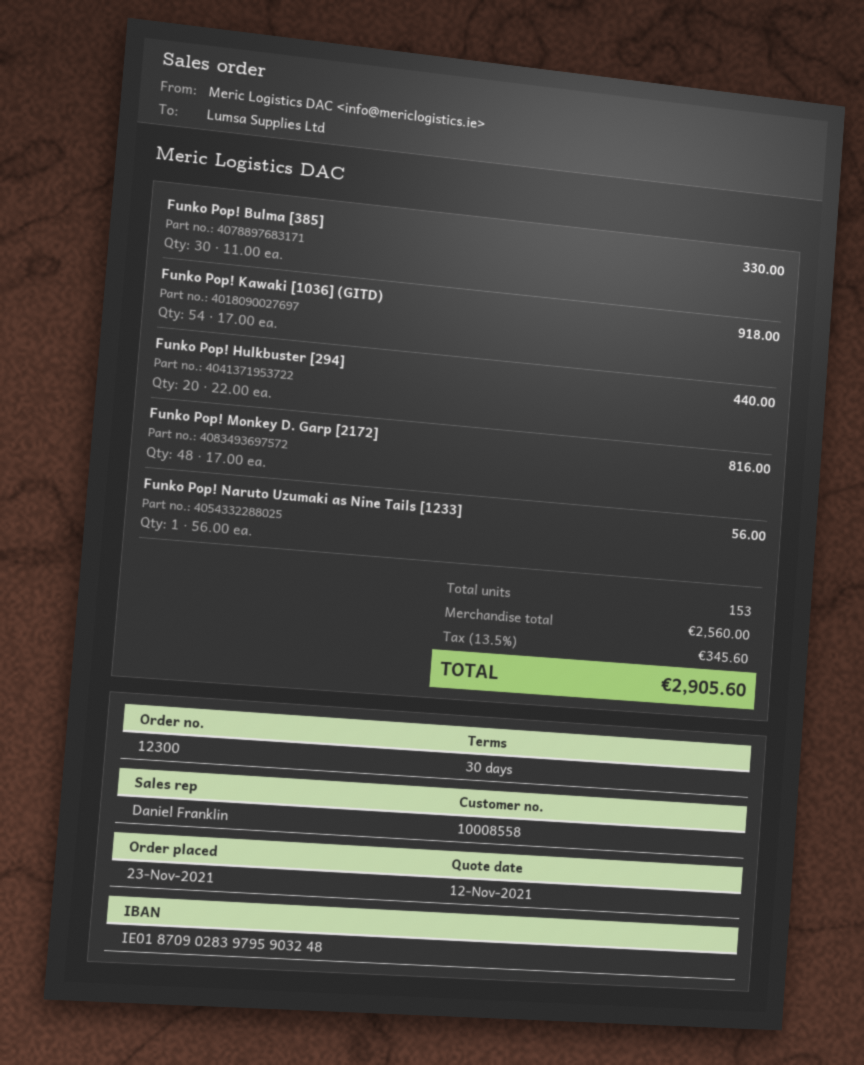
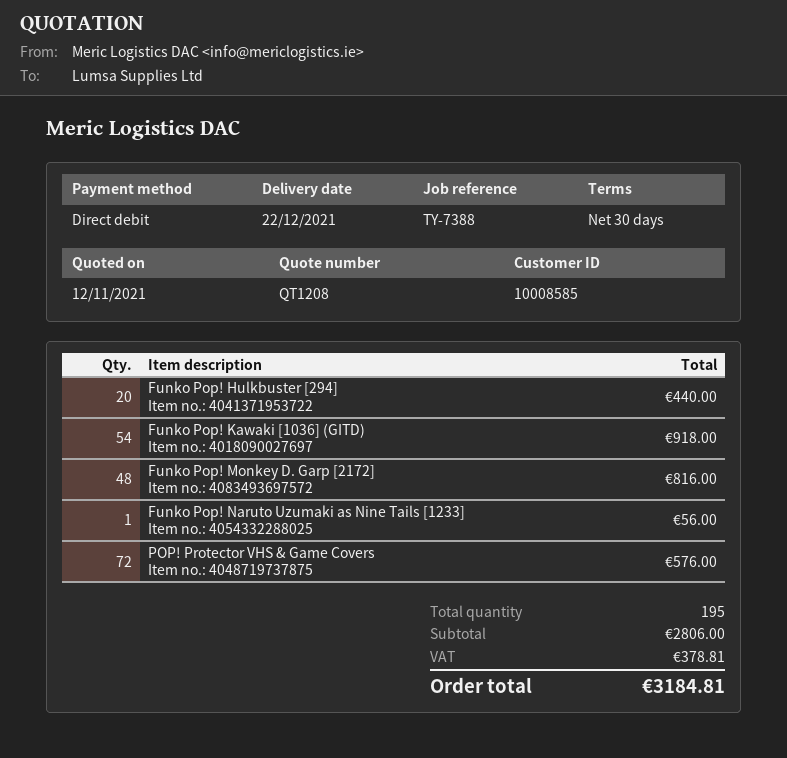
customer number: 10008558 -> 10008585
Funko Pop! Bulma [385]: 30 for 330.00 -> none
POP! Protector VHS & Game Covers: none -> 72 for 576.00
total quantity: 153 -> 195
subtotal: 2560.00 -> 2806.00
tax: 345.60 -> 378.81
total: 2905.60 -> 3184.81

